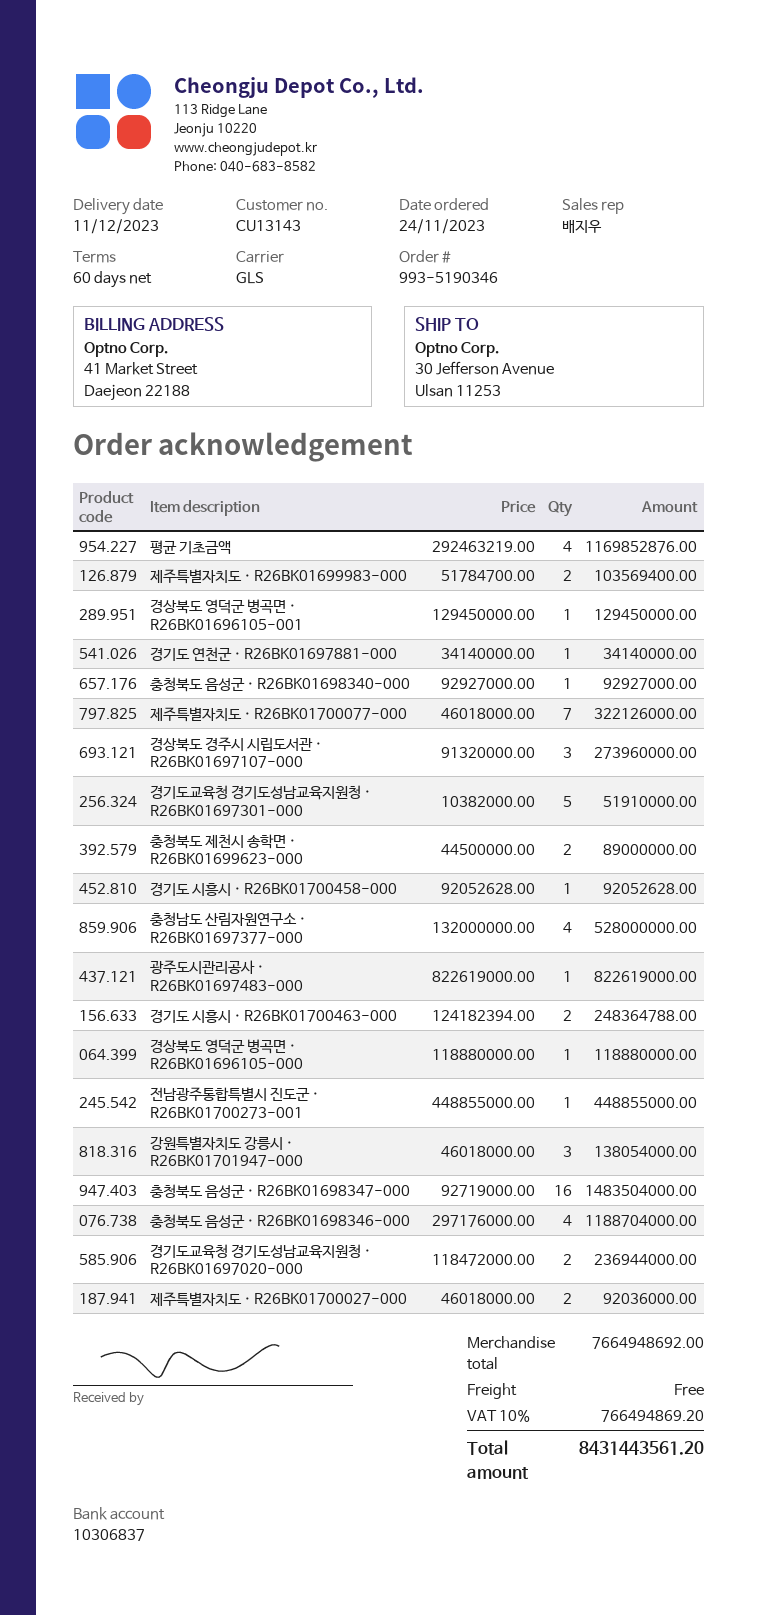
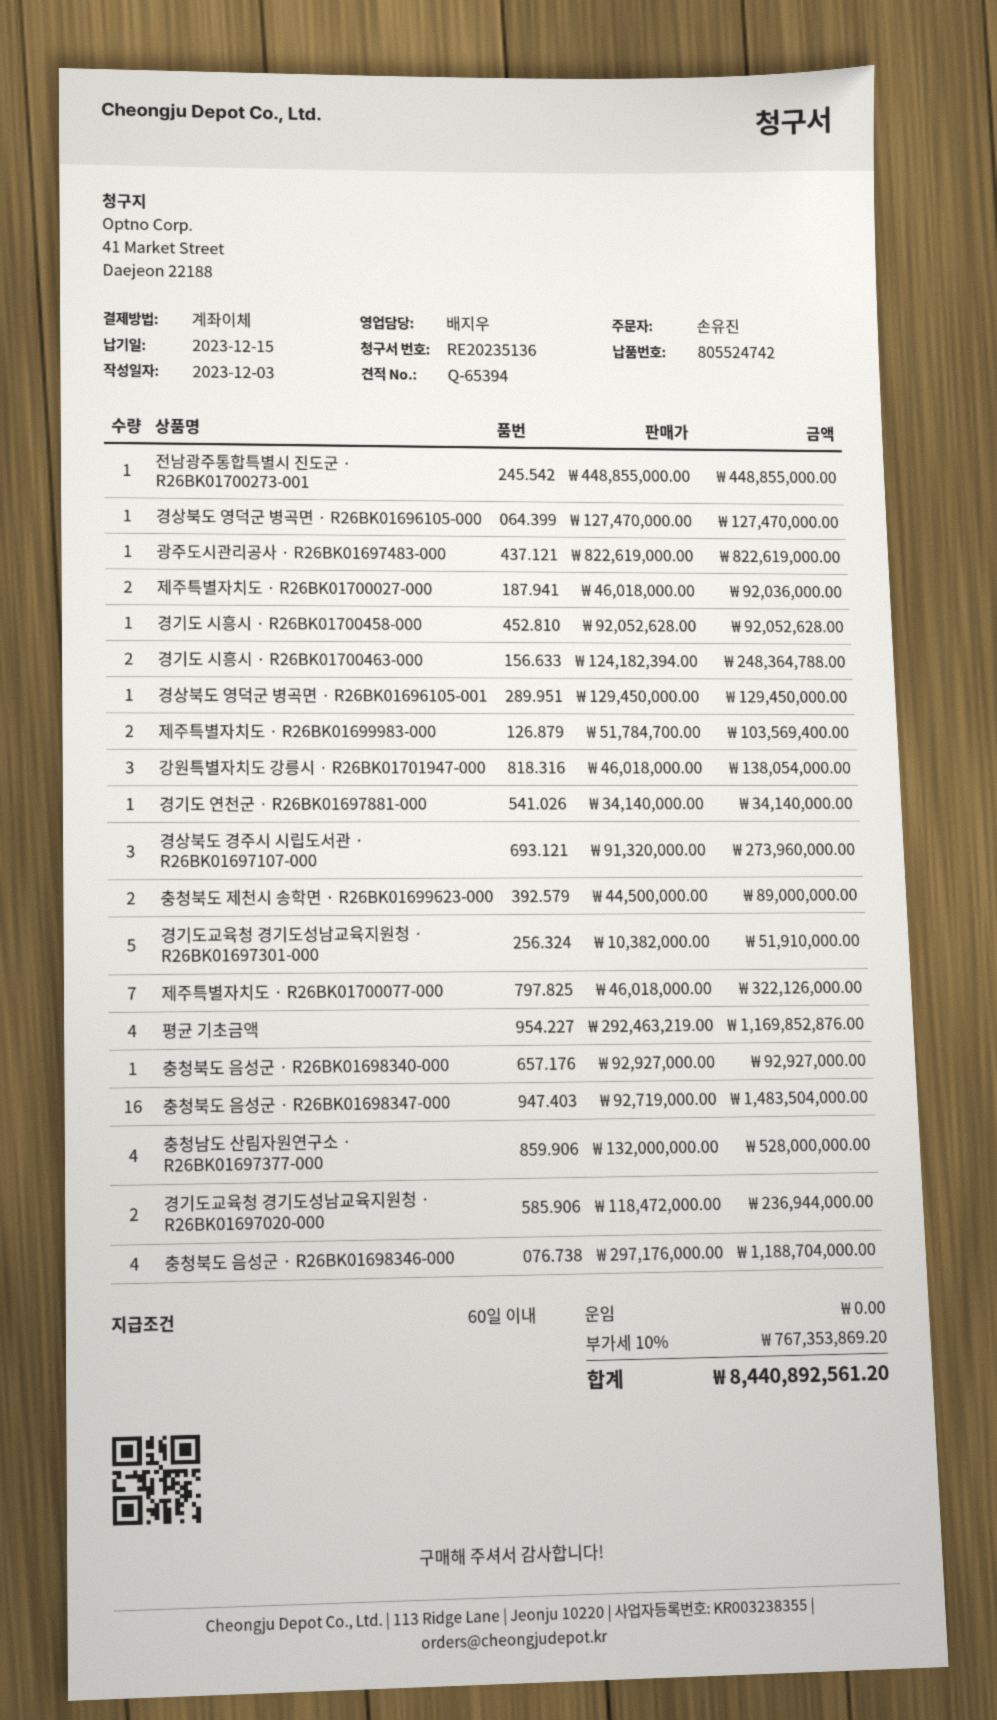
delivery date: 2023-12-11 -> 2023-12-15
경상북도 영덕군 병곡면 · R26BK01696105-000: 1 x 118880000.00 = 118880000.00 -> 1 x 127470000.00 = 127470000.00
tax: 10% = 766494869.20 -> 10% = 767353869.20
total: 8431443561.20 -> 8440892561.20

